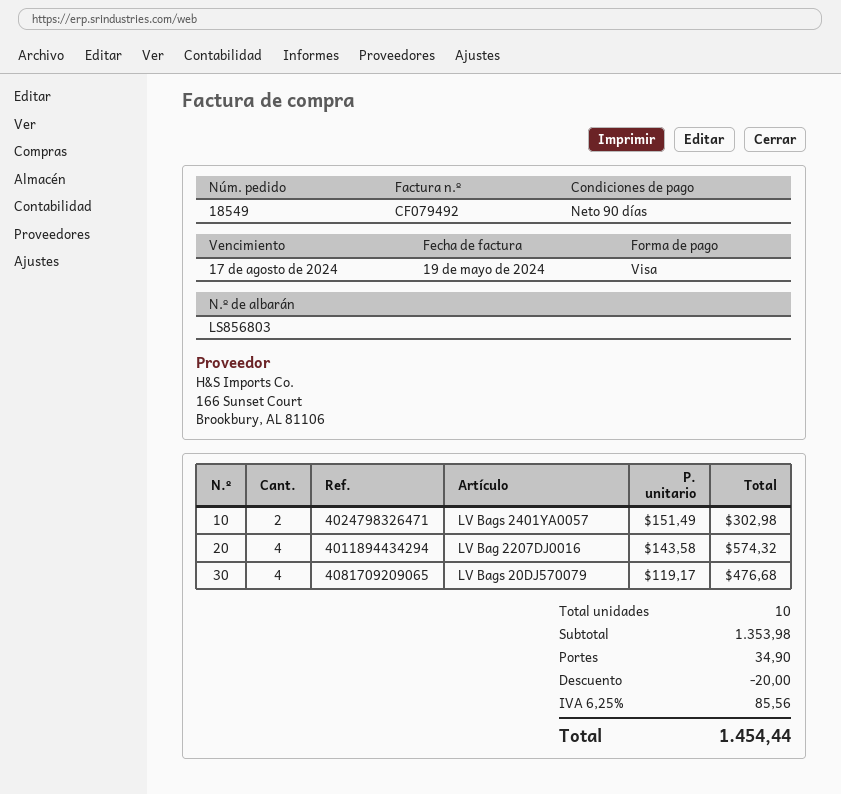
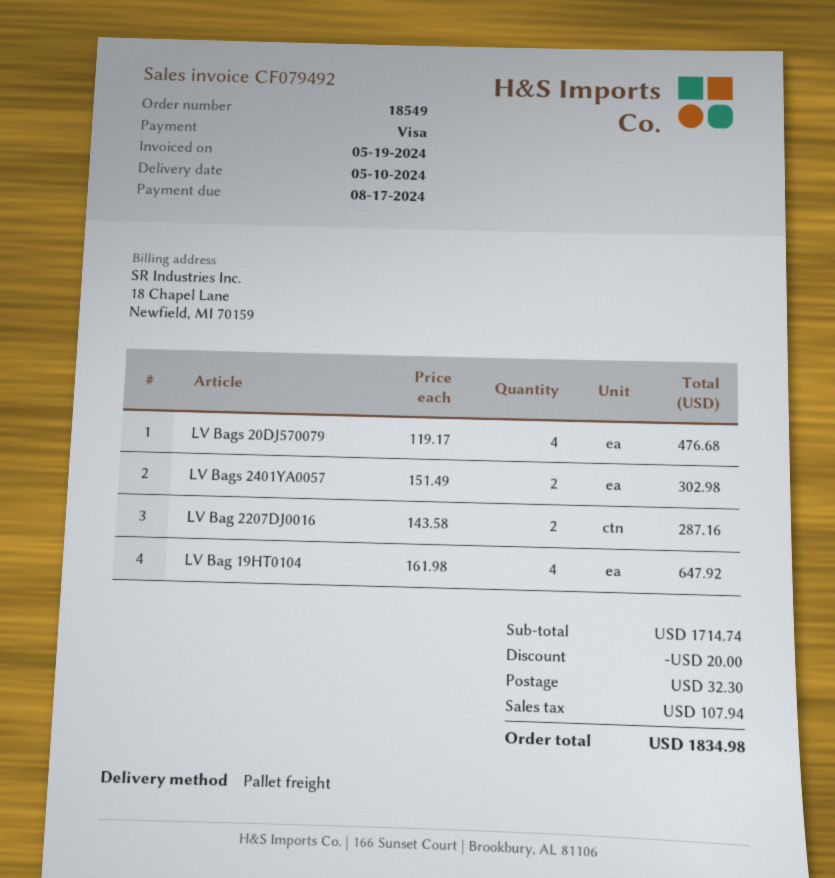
LV Bag 2207DJ0016: 4 x 143.58 = 574.32 -> 2 x 143.58 = 287.16
LV Bag 19HT0104: none -> 4 x 161.98 = 647.92
subtotal: 1353.98 -> 1714.74
shipping: 34.90 -> 32.30
tax: 85.56 -> 107.94
total: 1454.44 -> 1834.98

